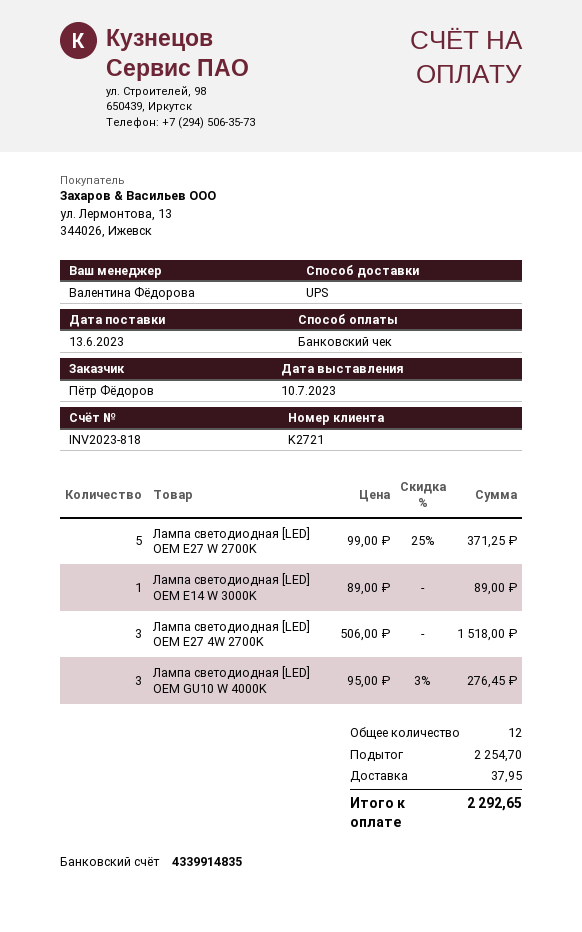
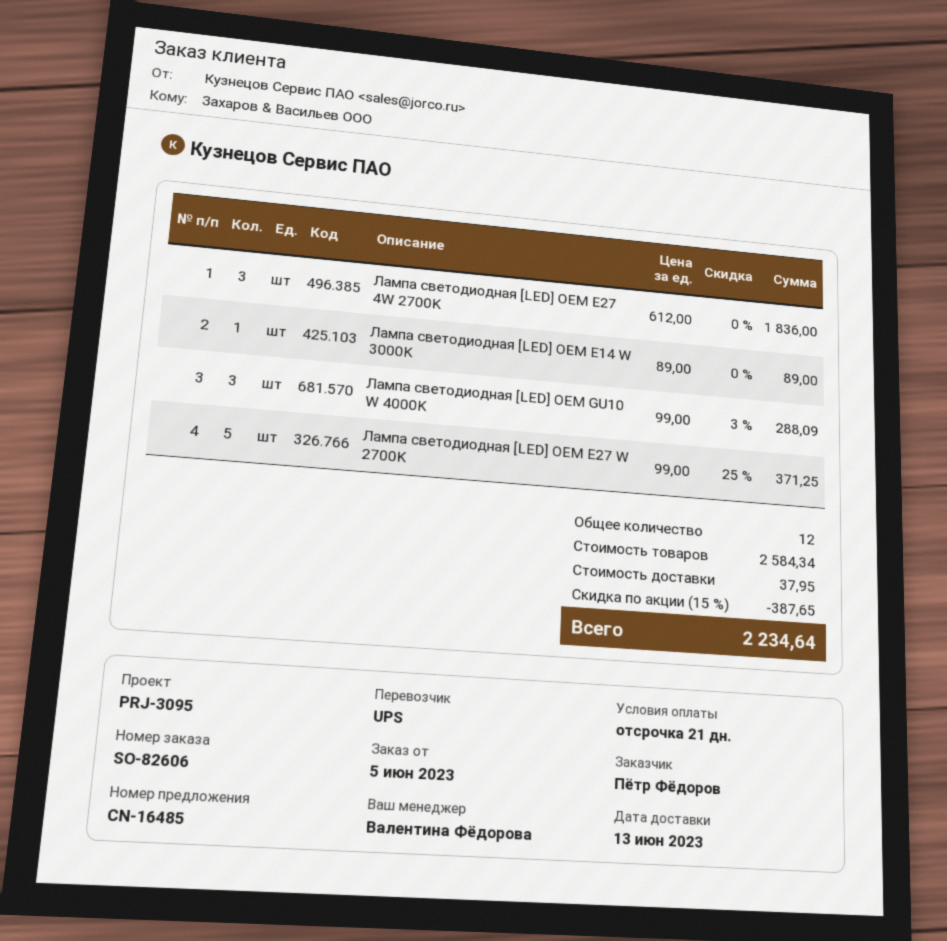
Лампа светодиодная [LED] OEM E27 4W 2700K: 3 x 506.00 = 1518.00 -> 3 x 612.00 = 1836.00
Лампа светодиодная [LED] OEM GU10 W 4000K: 3 x 95.00 - 3% = 276.45 -> 3 x 99.00 - 3% = 288.09
subtotal: 2254.70 -> 2584.34
discount: none -> 15% = 387.65
total: 2292.65 -> 2234.64

